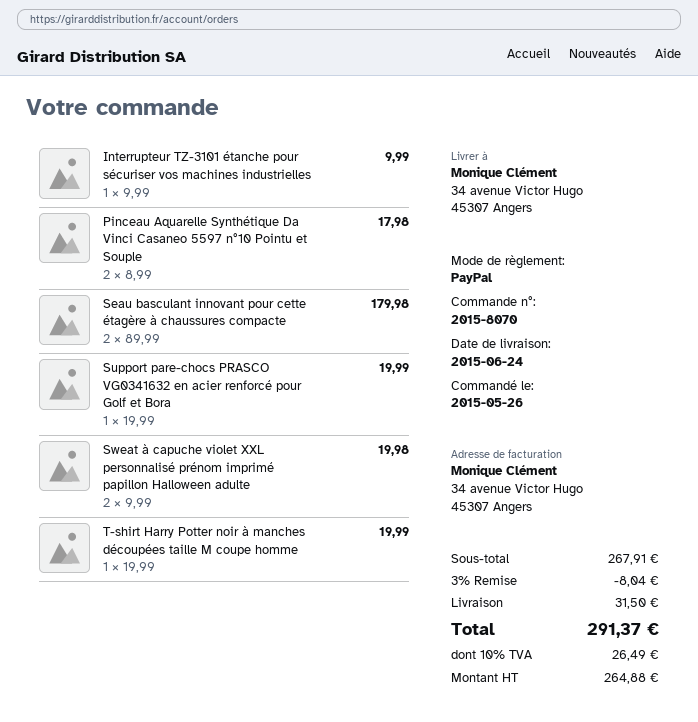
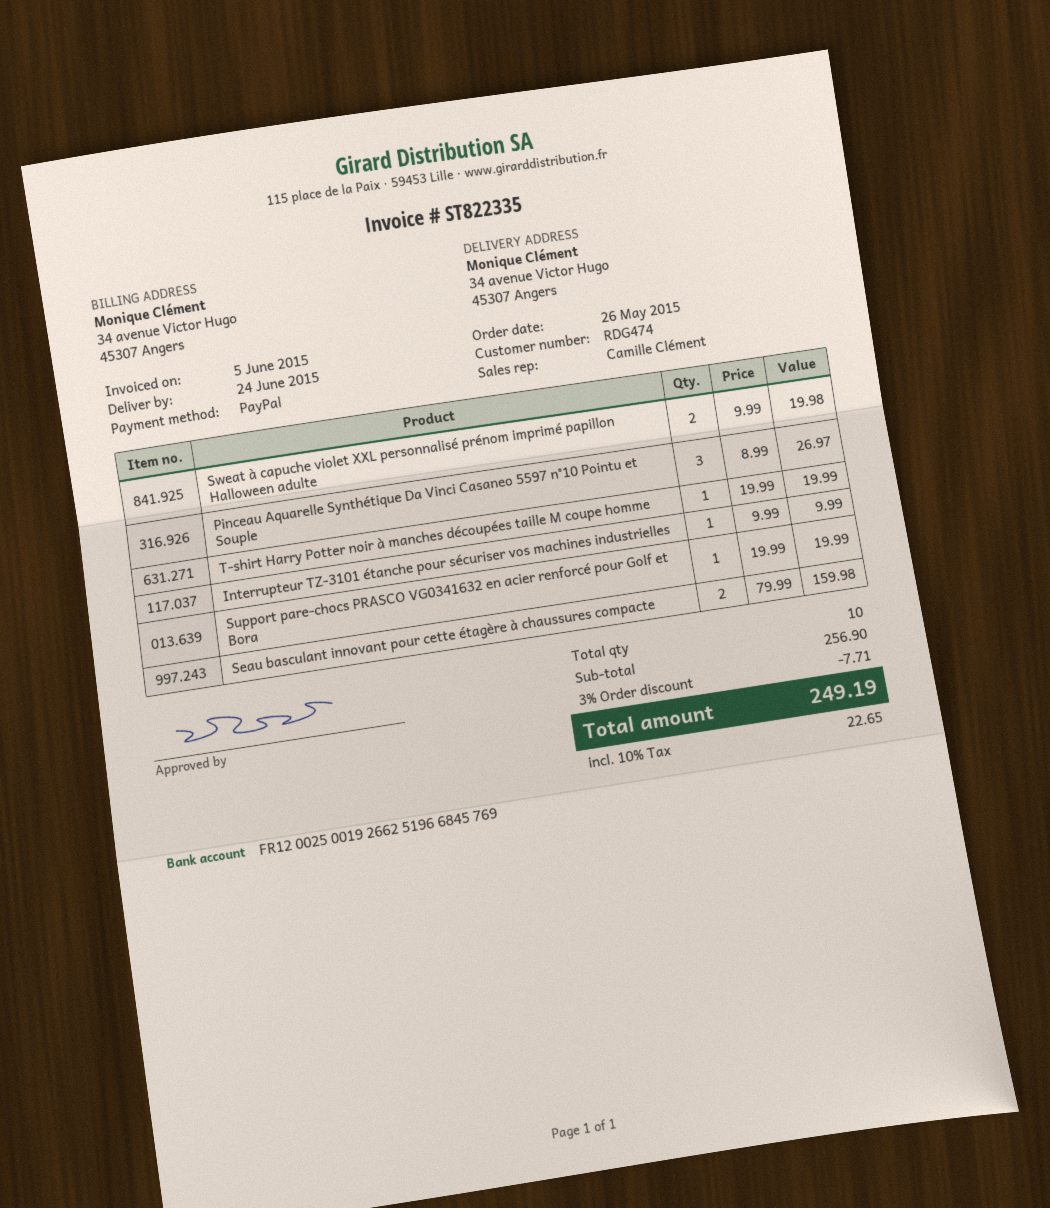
Pinceau Aquarelle Synthétique Da Vinci Casaneo 5597 n°10 Pointu et Souple: 2 x 8.99 = 17.98 -> 3 x 8.99 = 26.97
Seau basculant innovant pour cette étagère à chaussures compacte: 2 x 89.99 = 179.98 -> 2 x 79.99 = 159.98
subtotal: 267.91 -> 256.90
discount: 3% = 8.04 -> 3% = 7.71
shipping: 31.50 -> none
tax: 10% = 26.49 -> 10% = 22.65
total: 291.37 -> 249.19

